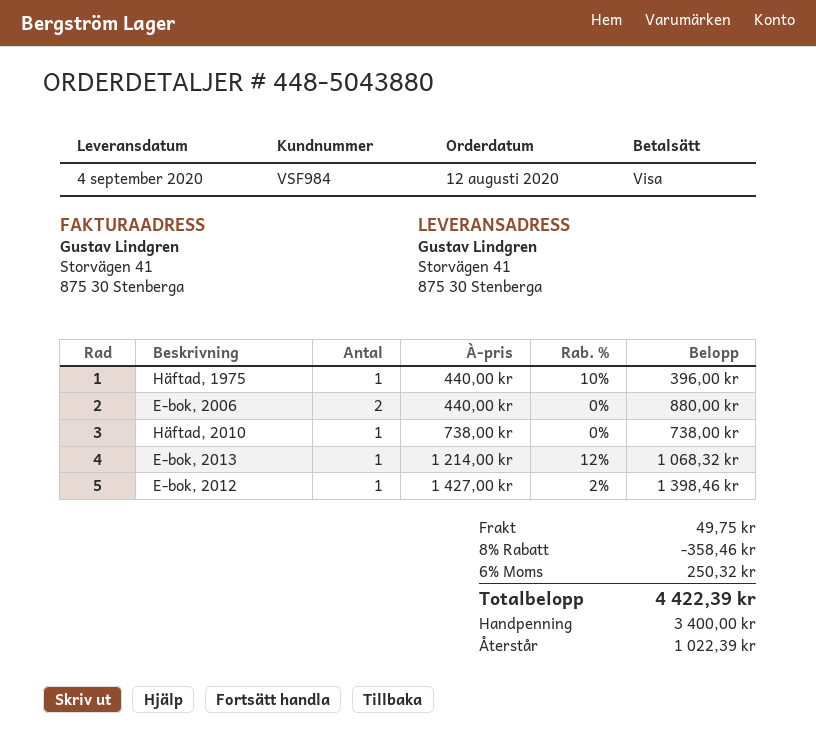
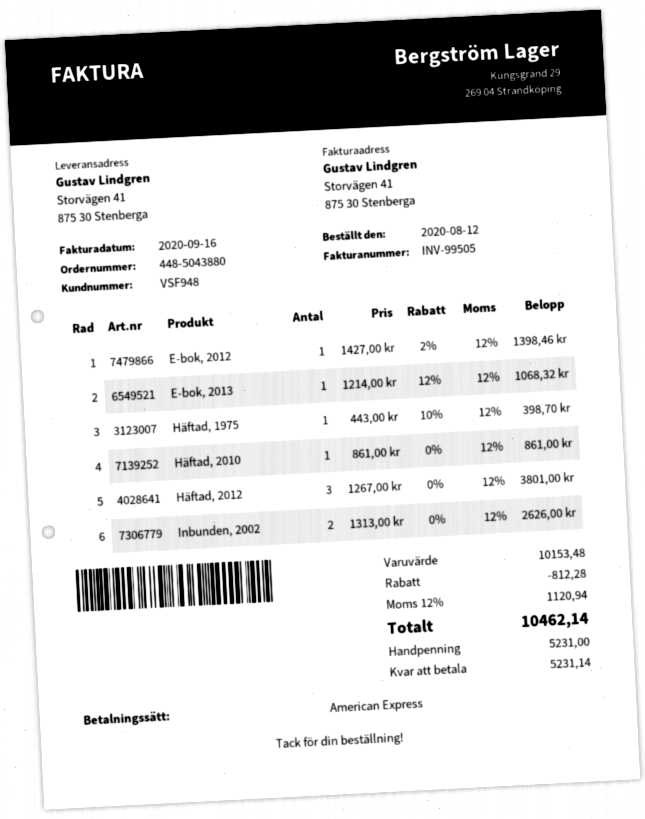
customer number: VSF984 -> VSF948
payment method: Visa -> American Express
Häftad, 1975: 1 x 440.00 - 10% = 396.00 -> 1 x 443.00 - 10% = 398.70
E-bok, 2006: 2 x 440.00 = 880.00 -> none
Häftad, 2010: 1 x 738.00 = 738.00 -> 1 x 861.00 = 861.00
Häftad, 2012: none -> 3 x 1267.00 = 3801.00
Inbunden, 2002: none -> 2 x 1313.00 = 2626.00
discount: 358.46 -> 812.28
shipping: 49.75 -> none
tax: 6% = 250.32 -> 12% = 1120.94
total: 4422.39 -> 10462.14
deposit: 3400.00 -> 5231.00
balance: 1022.39 -> 5231.14

